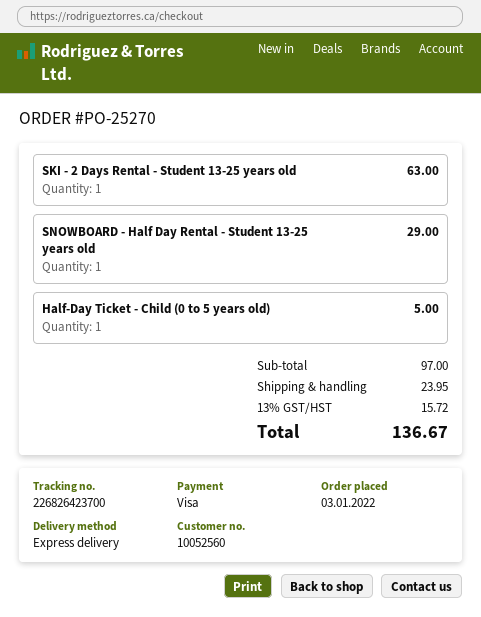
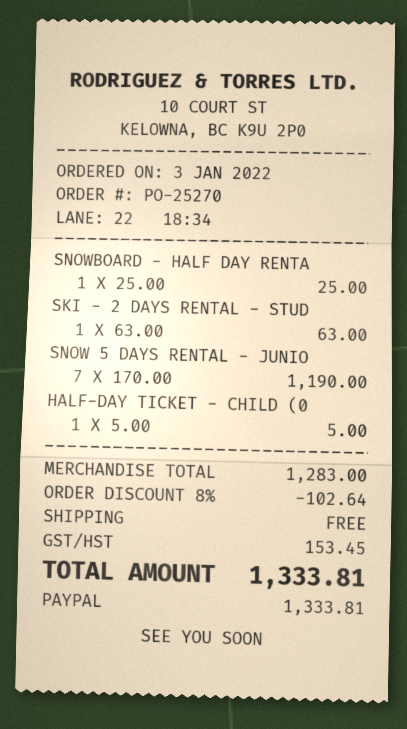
payment method: Visa -> PayPal
SNOWBOARD - Half Day Rental - Student 13-25 years old: 1 for 29.00 -> 1 for 25.00
SNOW 5 DAYS RENTAL - JUNIO: none -> 7 for 1190.00
subtotal: 97.00 -> 1283.00
discount: none -> 8% = 102.64
shipping: 23.95 -> 0.00
tax: 15.72 -> 153.45
total: 136.67 -> 1333.81

